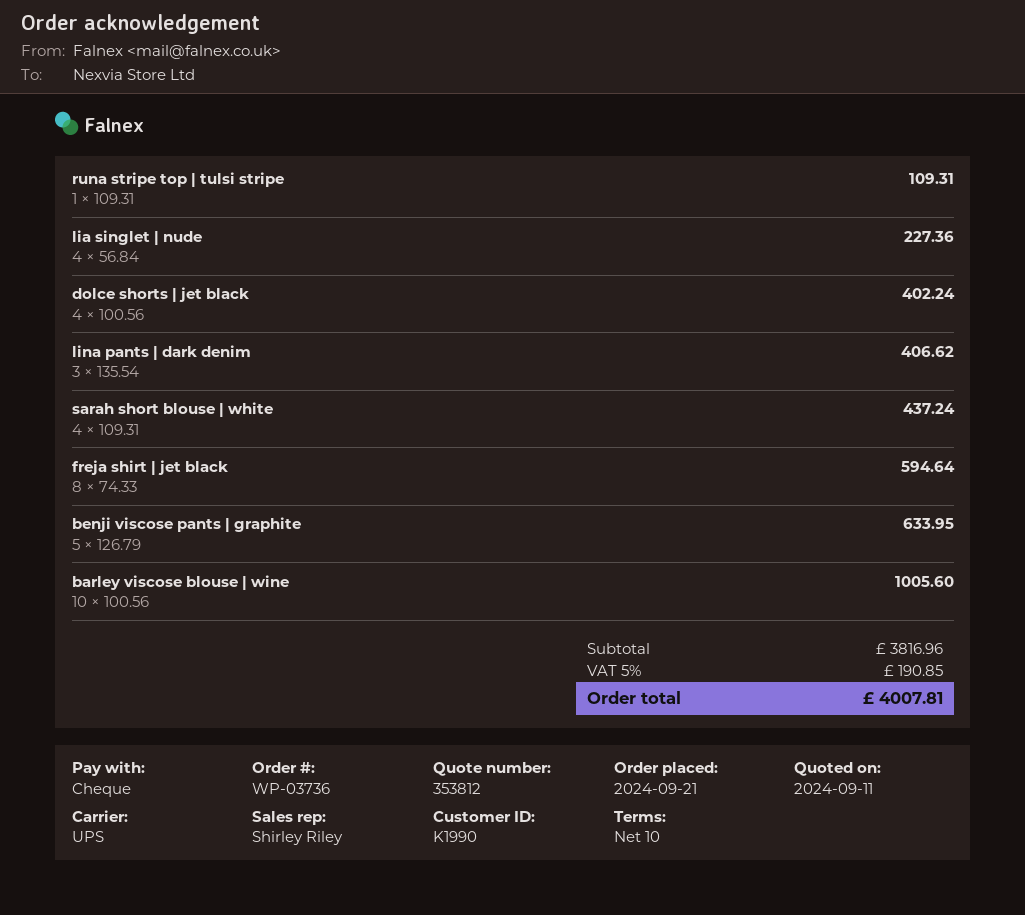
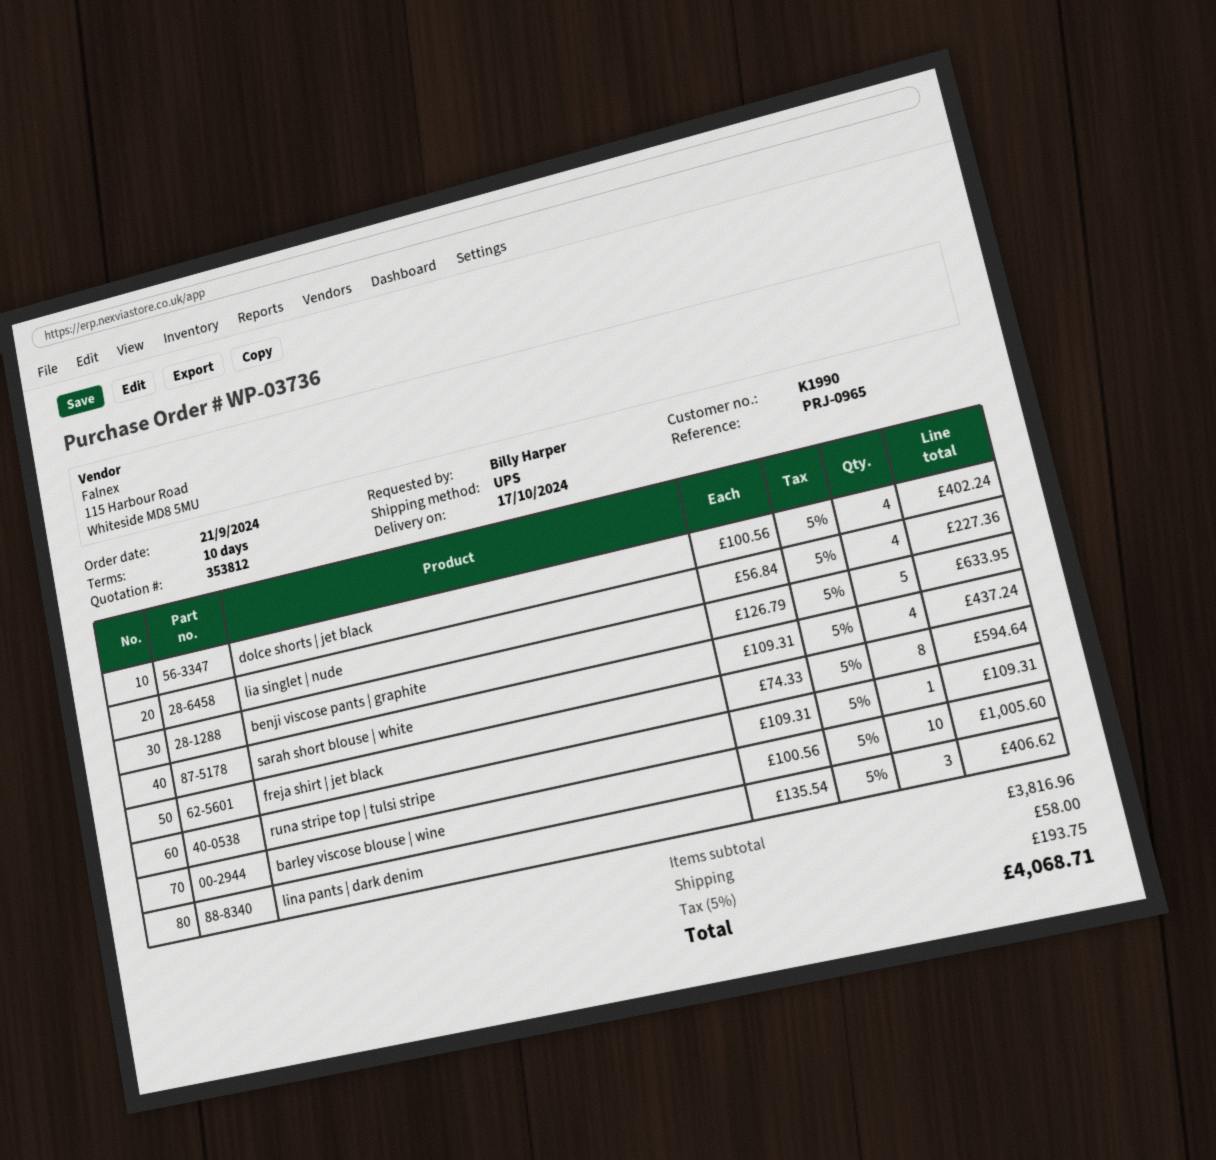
shipping: none -> 58.00
tax: 5% = 190.85 -> 5% = 193.75
total: 4007.81 -> 4068.71

